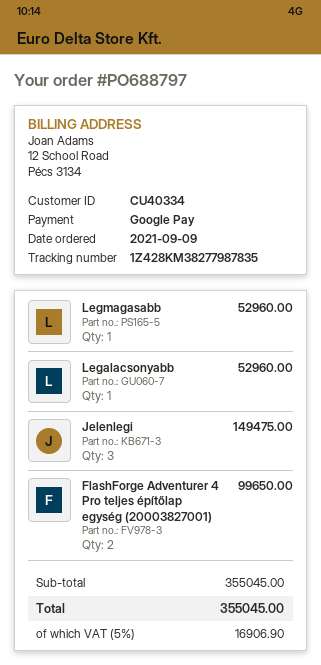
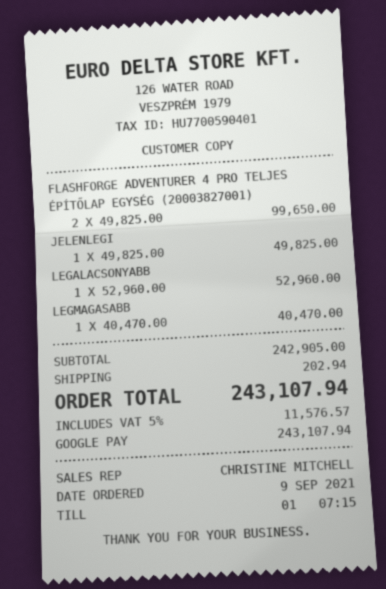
Legmagasabb: 1 for 52960.00 -> 1 for 40470.00
Jelenlegi: 3 for 149475.00 -> 1 for 49825.00
subtotal: 355045.00 -> 242905.00
shipping: none -> 202.94
tax: 5% = 16906.90 -> 5% = 11576.57
total: 355045.00 -> 243107.94

